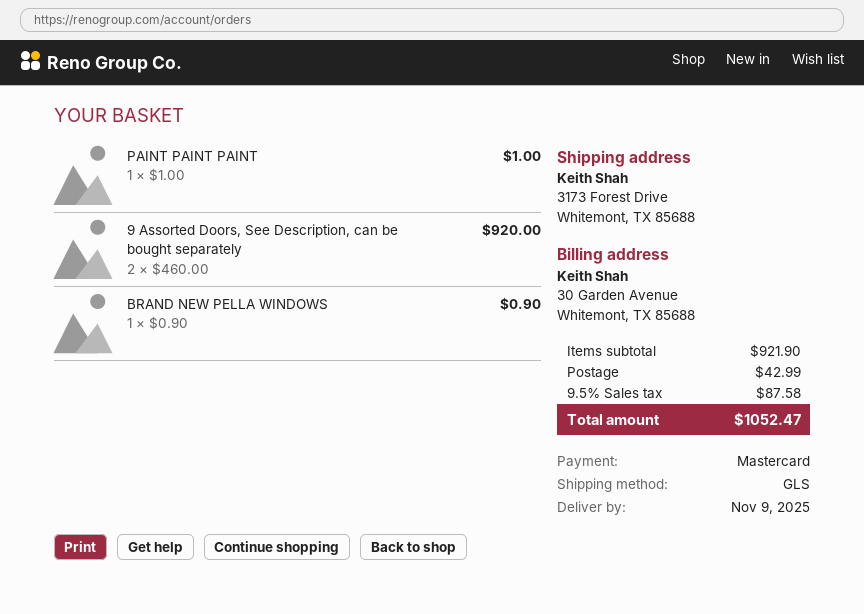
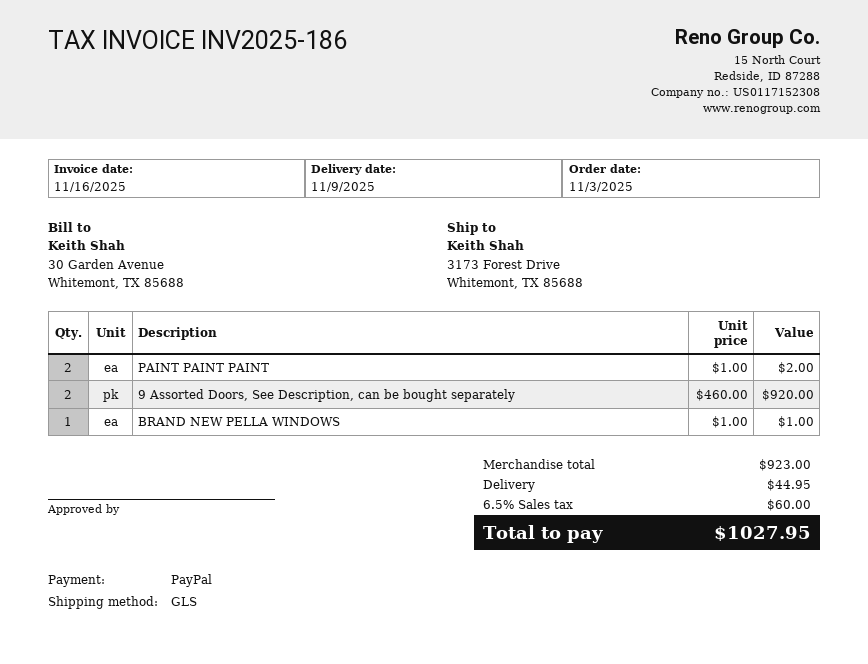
payment method: Mastercard -> PayPal
PAINT PAINT PAINT: 1 x 1.00 = 1.00 -> 2 x 1.00 = 2.00
BRAND NEW PELLA WINDOWS: 1 x 0.90 = 0.90 -> 1 x 1.00 = 1.00
subtotal: 921.90 -> 923.00
shipping: 42.99 -> 44.95
tax: 9.5% = 87.58 -> 6.5% = 60.00
total: 1052.47 -> 1027.95

